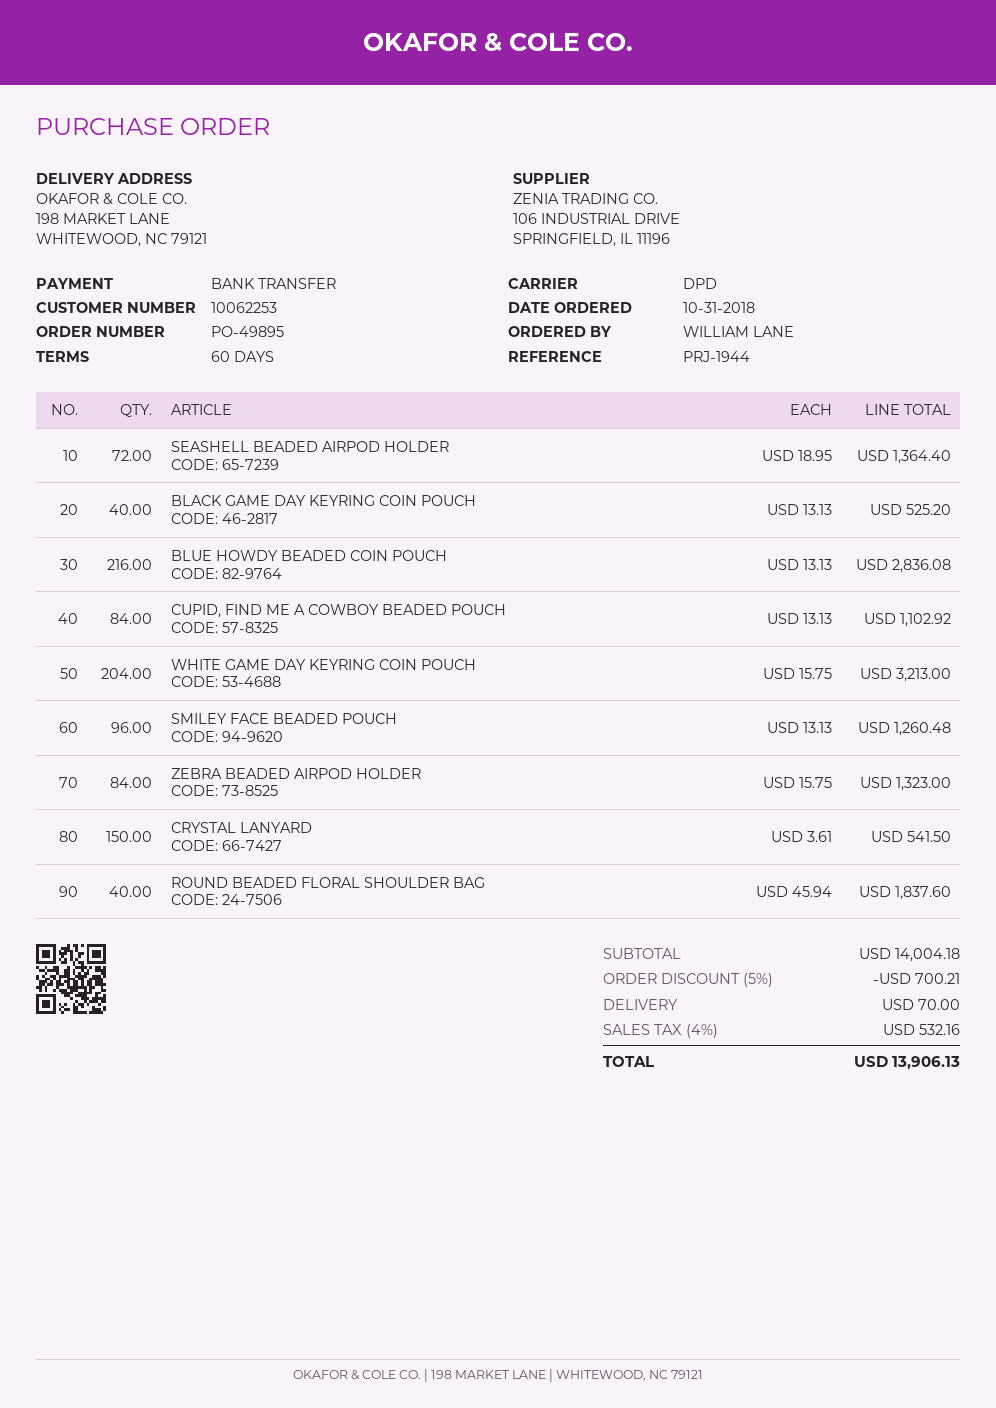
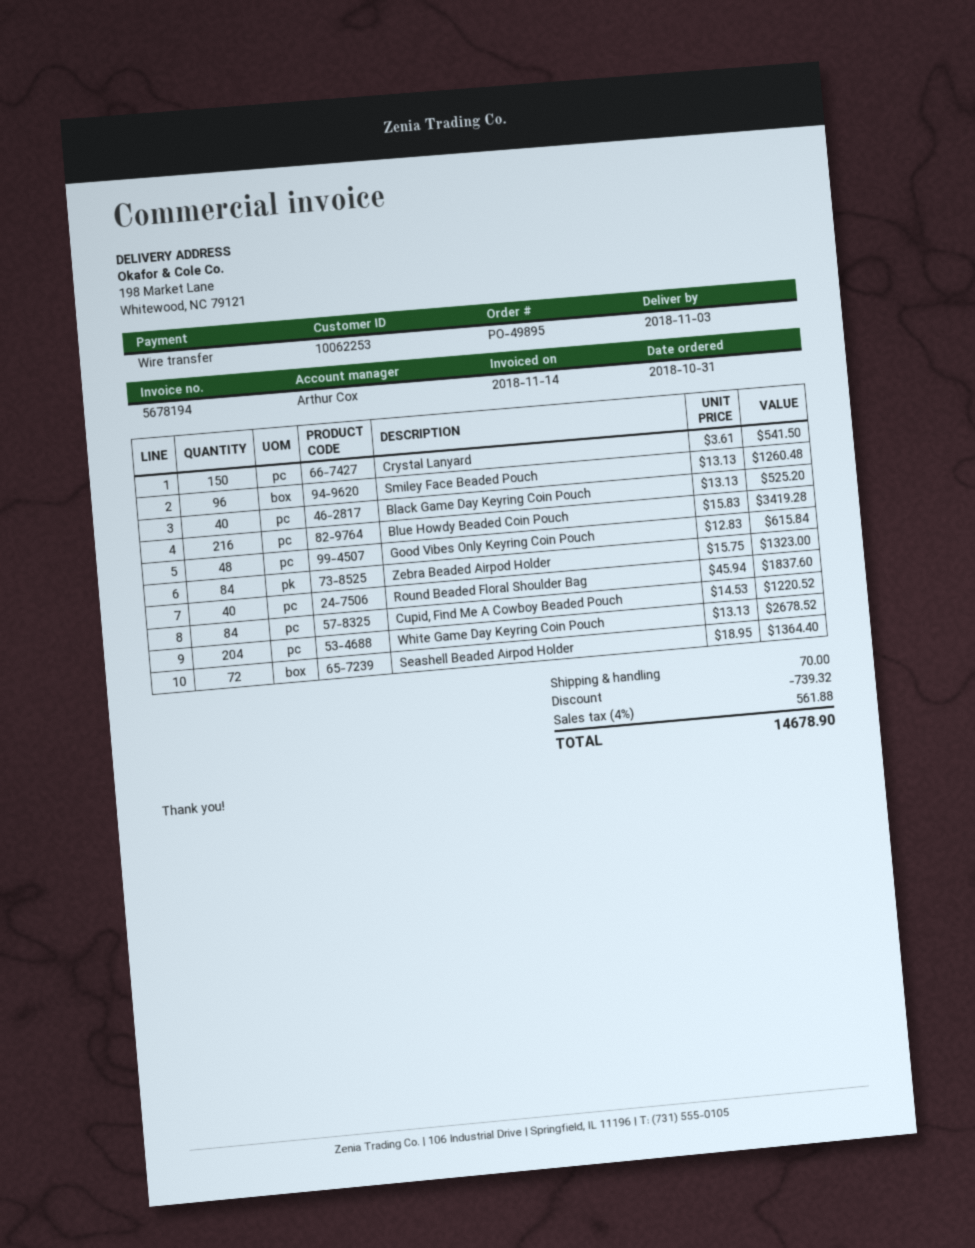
BLUE HOWDY BEADED COIN POUCH: 216 x 13.13 = 2836.08 -> 216 x 15.83 = 3419.28
CUPID, FIND ME A COWBOY BEADED POUCH: 84 x 13.13 = 1102.92 -> 84 x 14.53 = 1220.52
WHITE GAME DAY KEYRING COIN POUCH: 204 x 15.75 = 3213.00 -> 204 x 13.13 = 2678.52
Good Vibes Only Keyring Coin Pouch: none -> 48 x 12.83 = 615.84
discount: 700.21 -> 739.32
tax: 4% = 532.16 -> 4% = 561.88
total: 13906.13 -> 14678.90

